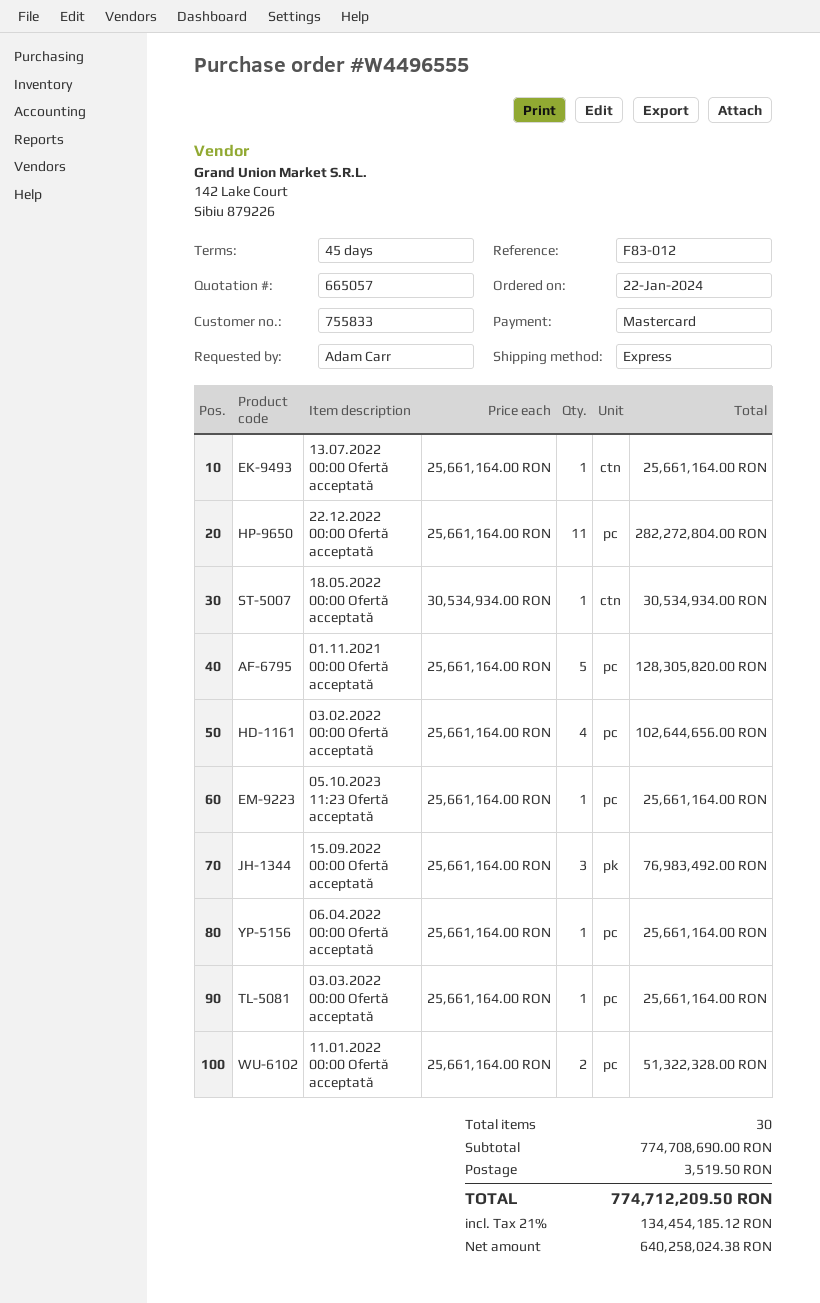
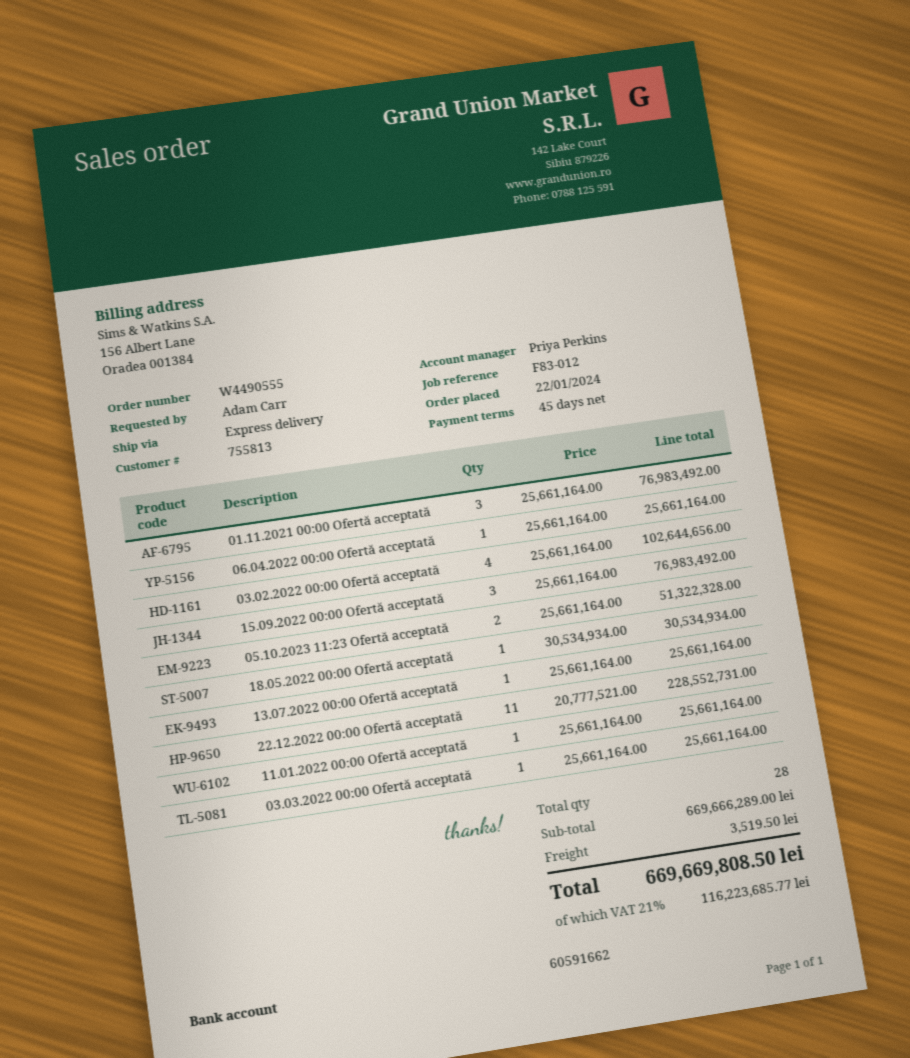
order number: W4496555 -> W4490555
customer number: 755833 -> 755813
22.12.2022 00:00 Ofertă acceptată: 11 x 25661164.00 = 282272804.00 -> 11 x 20777521.00 = 228552731.00
01.11.2021 00:00 Ofertă acceptată: 5 x 25661164.00 = 128305820.00 -> 3 x 25661164.00 = 76983492.00
05.10.2023 11:23 Ofertă acceptată: 1 x 25661164.00 = 25661164.00 -> 2 x 25661164.00 = 51322328.00
11.01.2022 00:00 Ofertă acceptată: 2 x 25661164.00 = 51322328.00 -> 1 x 25661164.00 = 25661164.00
total quantity: 30 -> 28
subtotal: 774708690.00 -> 669666289.00
tax: 21% = 134454185.12 -> 21% = 116223685.77
total: 774712209.50 -> 669669808.50

